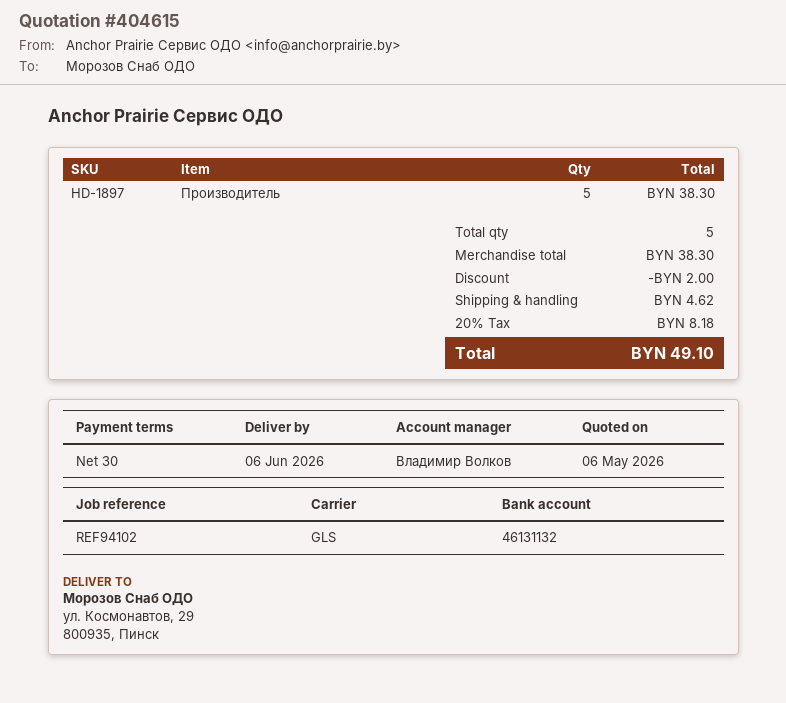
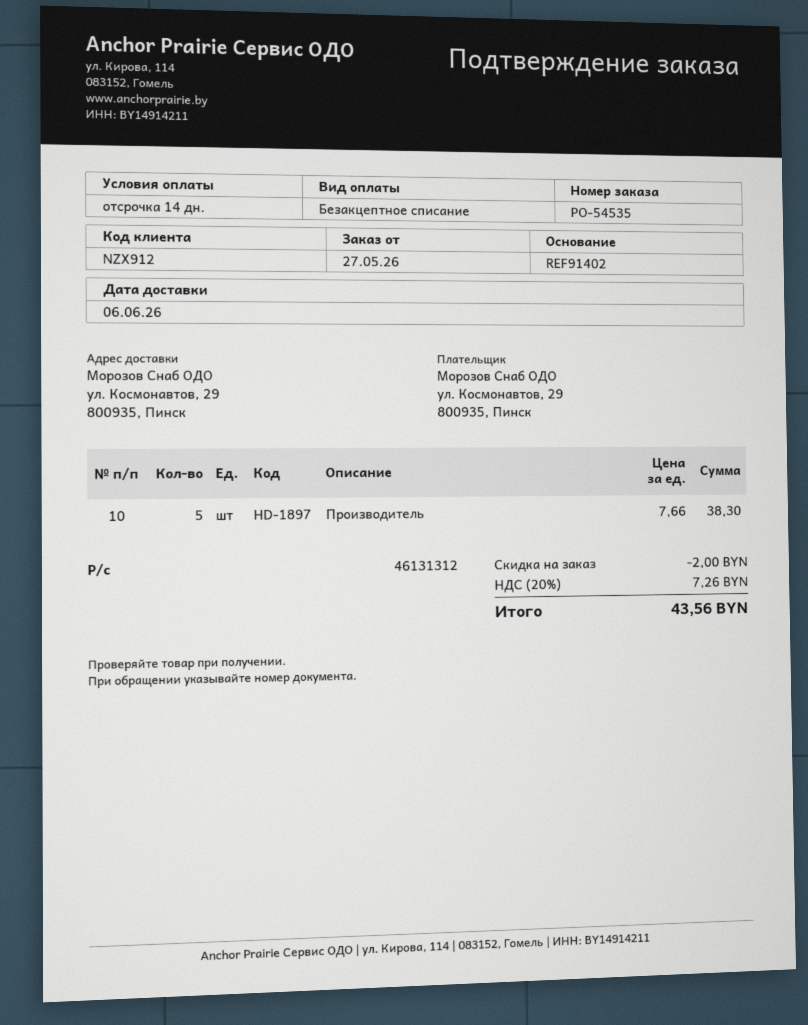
payment terms: 30 days -> 14 days
reference: REF94102 -> REF91402
bank account: 46131132 -> 46131312
shipping: 4.62 -> none
tax: 20% = 8.18 -> 20% = 7.26
total: 49.10 -> 43.56

